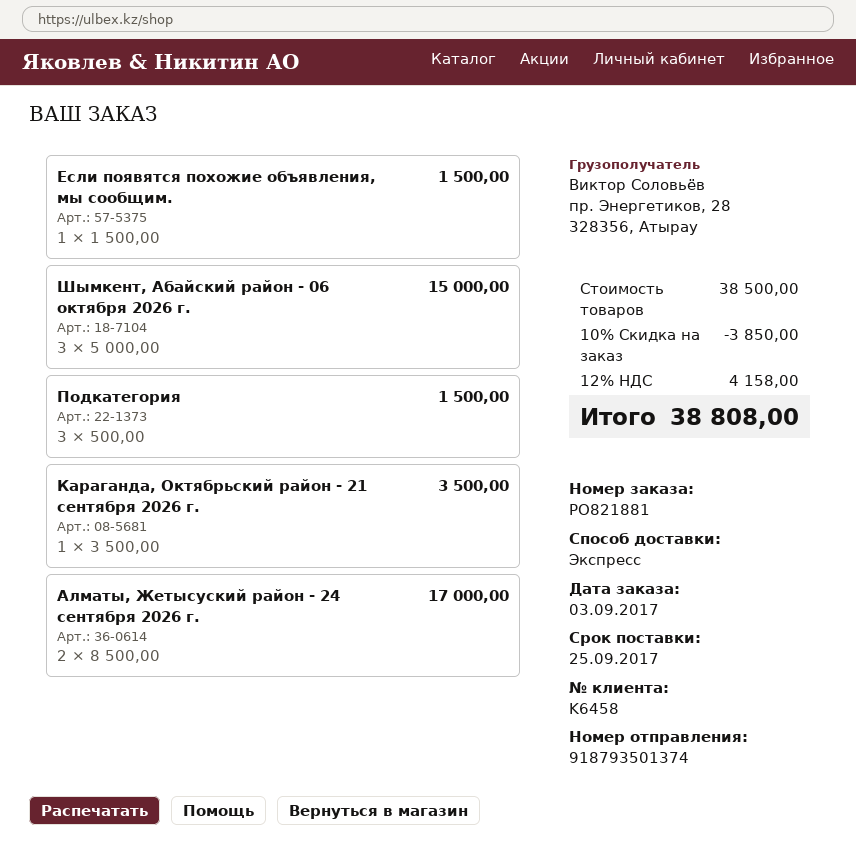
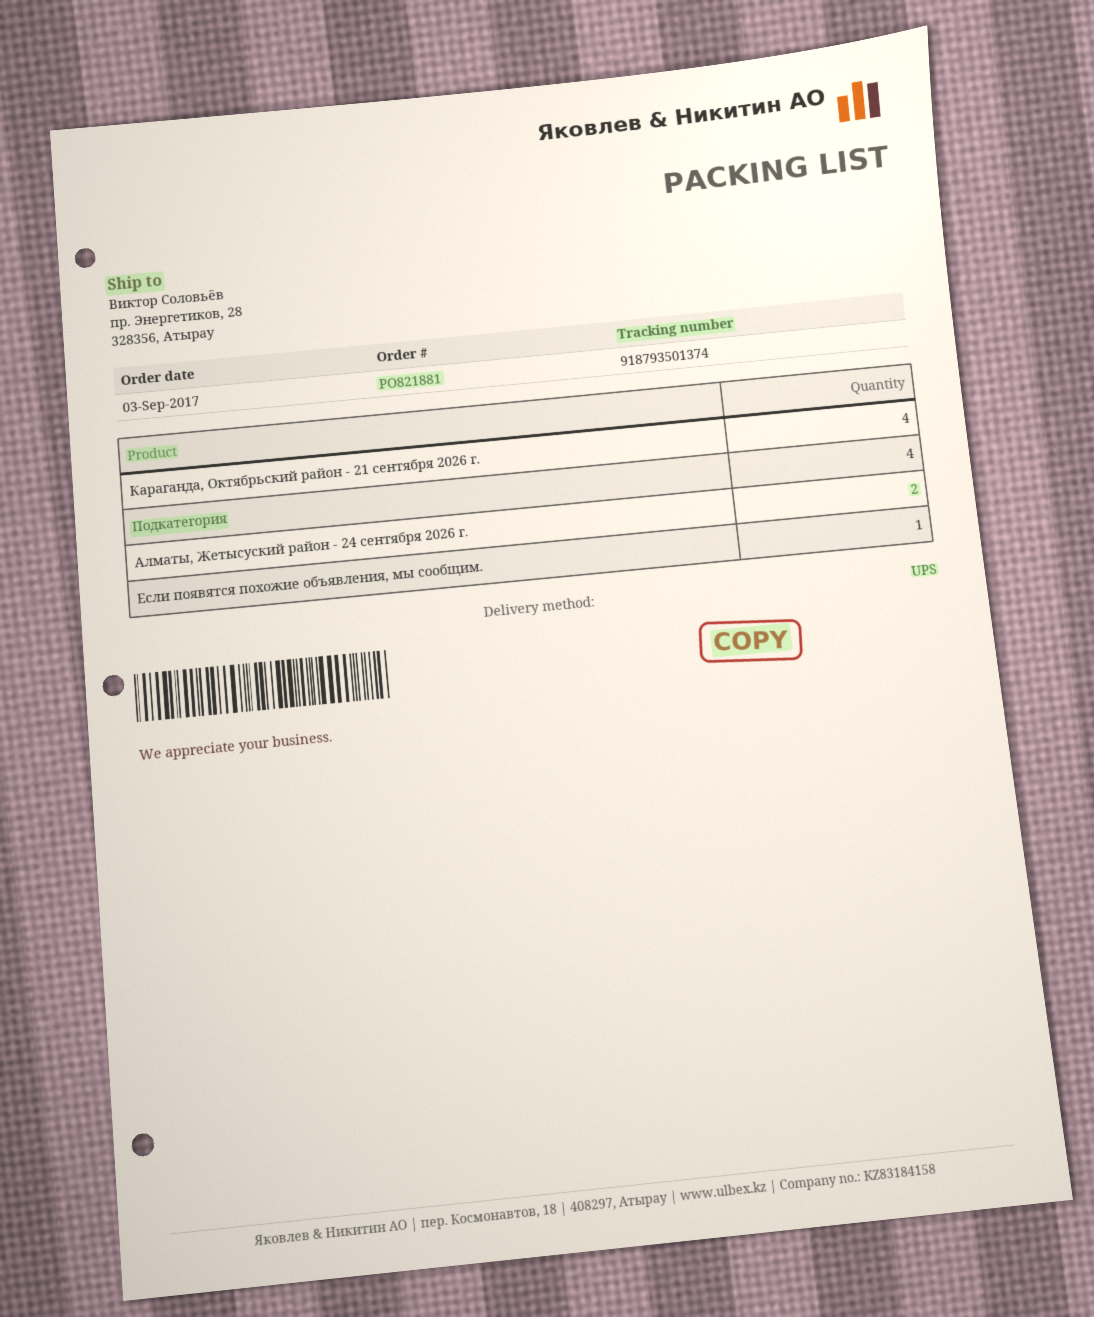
shipping method: express -> UPS
Шымкент, Абайский район - 06 октября 2026 г.: 3 -> none
Подкатегория: 3 -> 4
Караганда, Октябрьский район - 21 сентября 2026 г.: 1 -> 4

